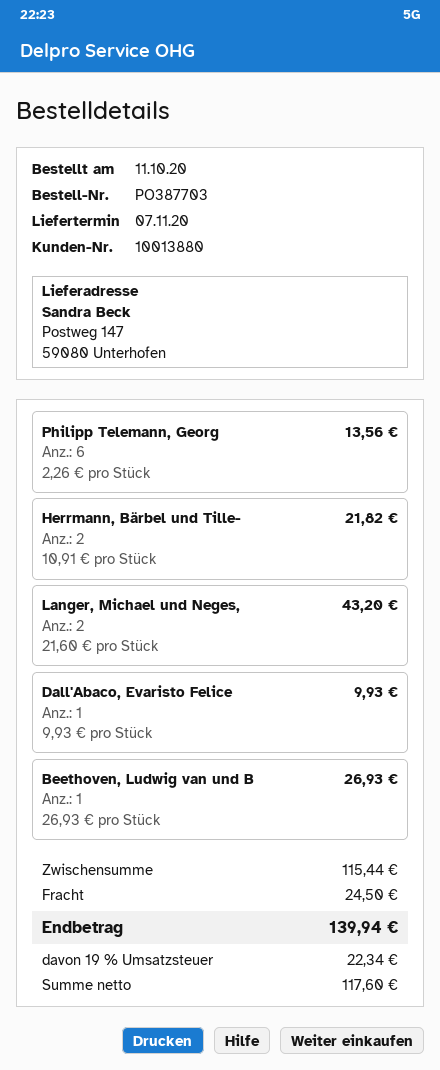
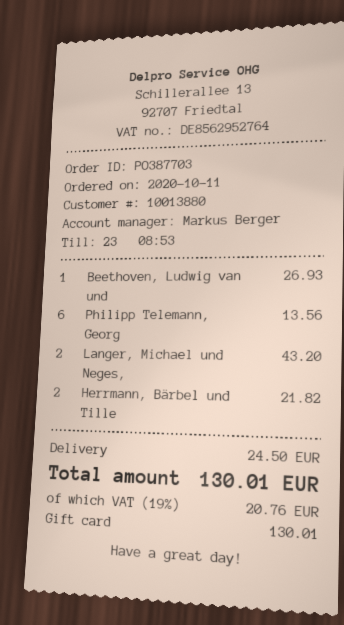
Dall'Abaco, Evaristo Felice: 1 for 9.93 -> none
tax: 19% = 22.34 -> 19% = 20.76
total: 139.94 -> 130.01

